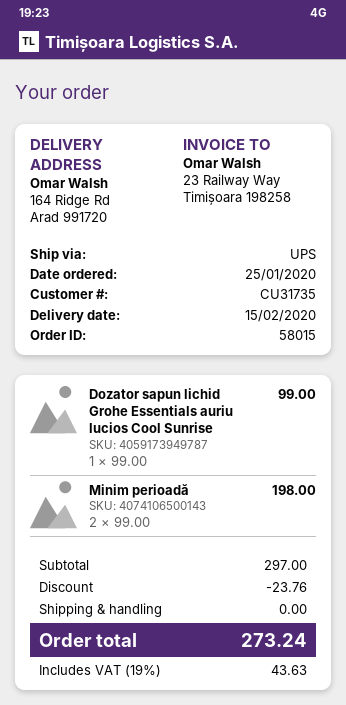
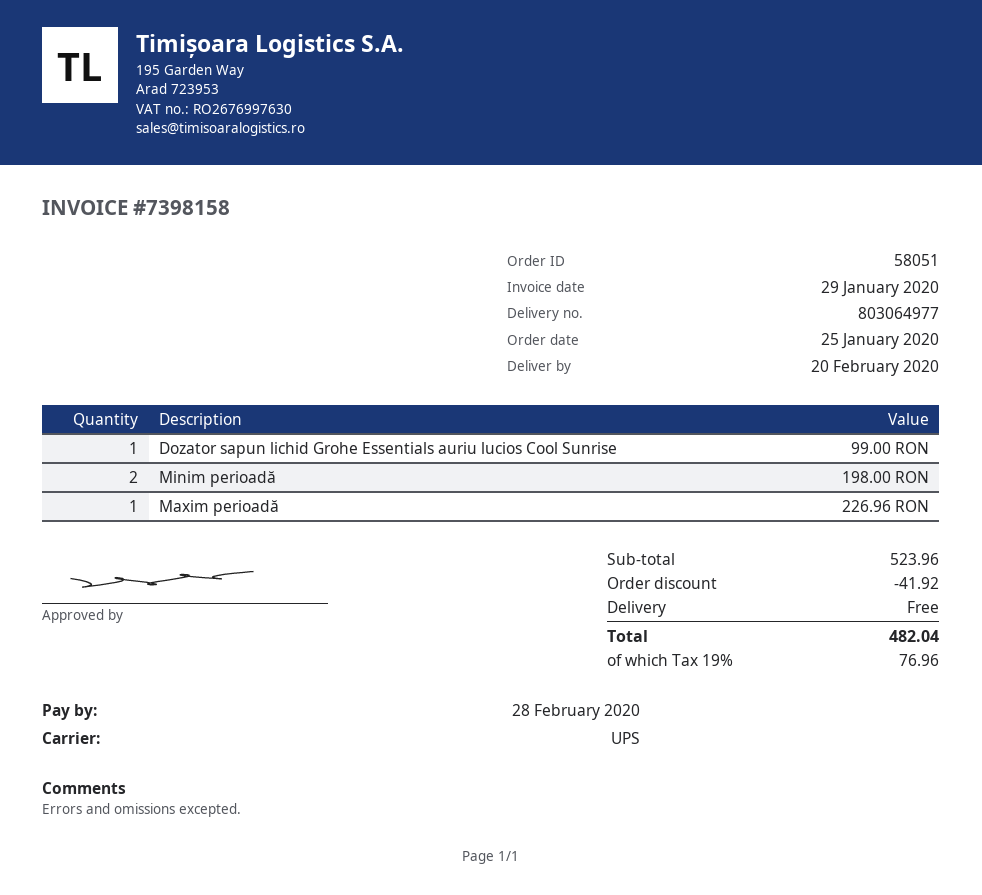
order number: 58015 -> 58051
delivery date: 2020-02-15 -> 2020-02-20
Maxim perioadă: none -> 1 for 226.96
subtotal: 297.00 -> 523.96
discount: 23.76 -> 41.92
tax: 19% = 43.63 -> 19% = 76.96
total: 273.24 -> 482.04

